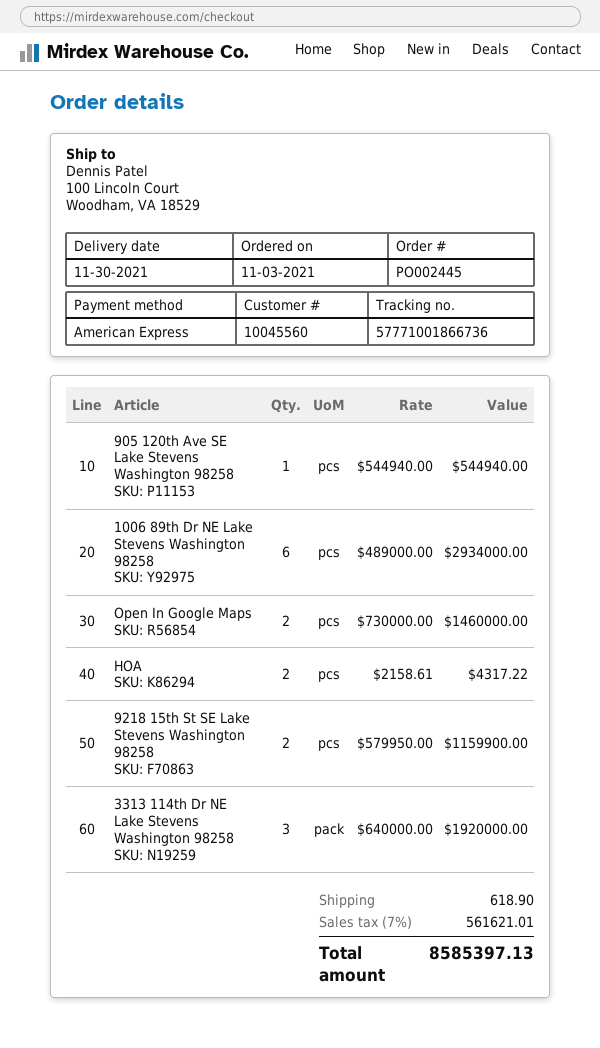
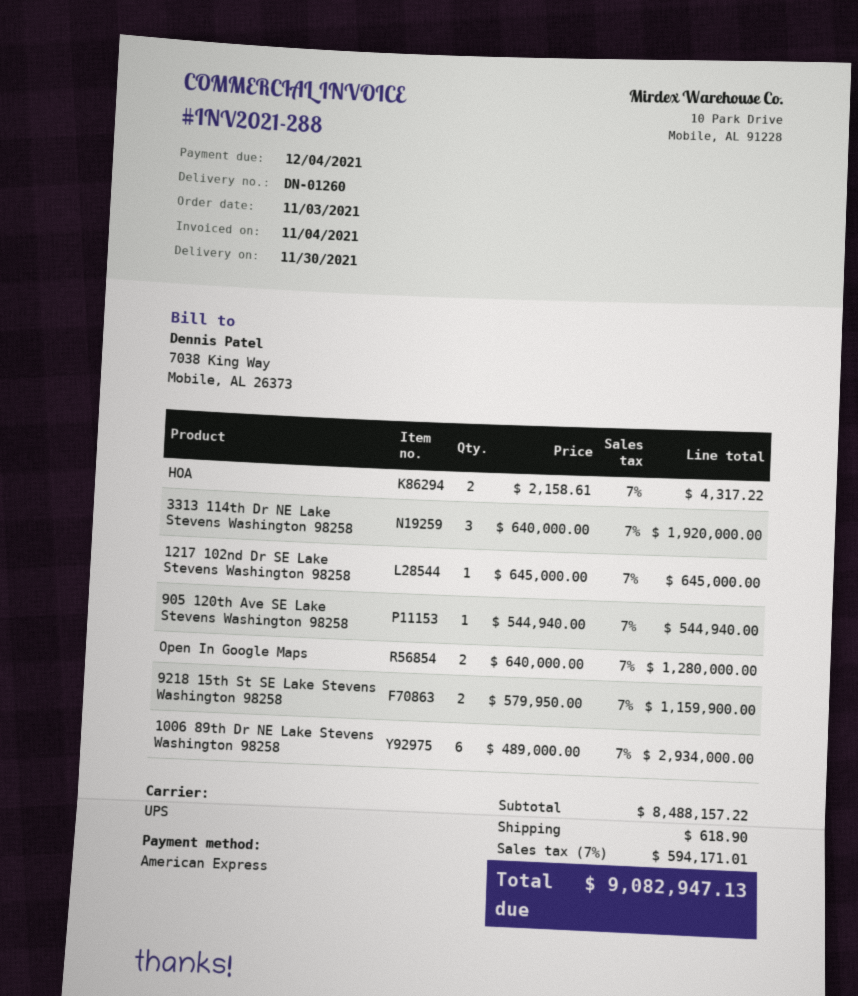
Open In Google Maps: 2 x 730000.00 = 1460000.00 -> 2 x 640000.00 = 1280000.00
1217 102nd Dr SE Lake Stevens Washington 98258: none -> 1 x 645000.00 = 645000.00
tax: 7% = 561621.01 -> 7% = 594171.01
total: 8585397.13 -> 9082947.13

